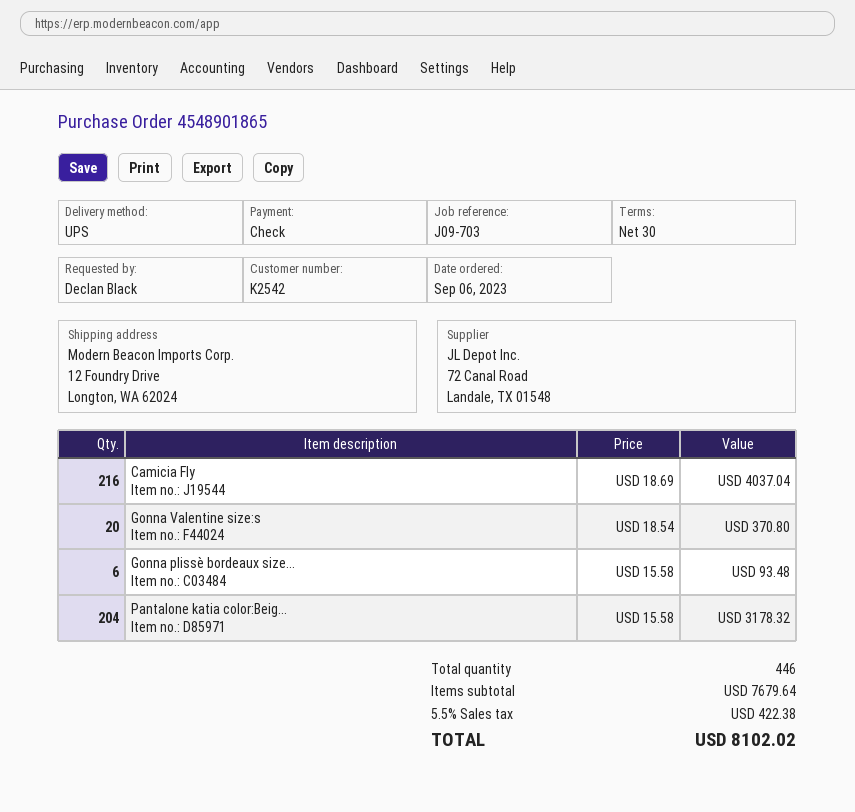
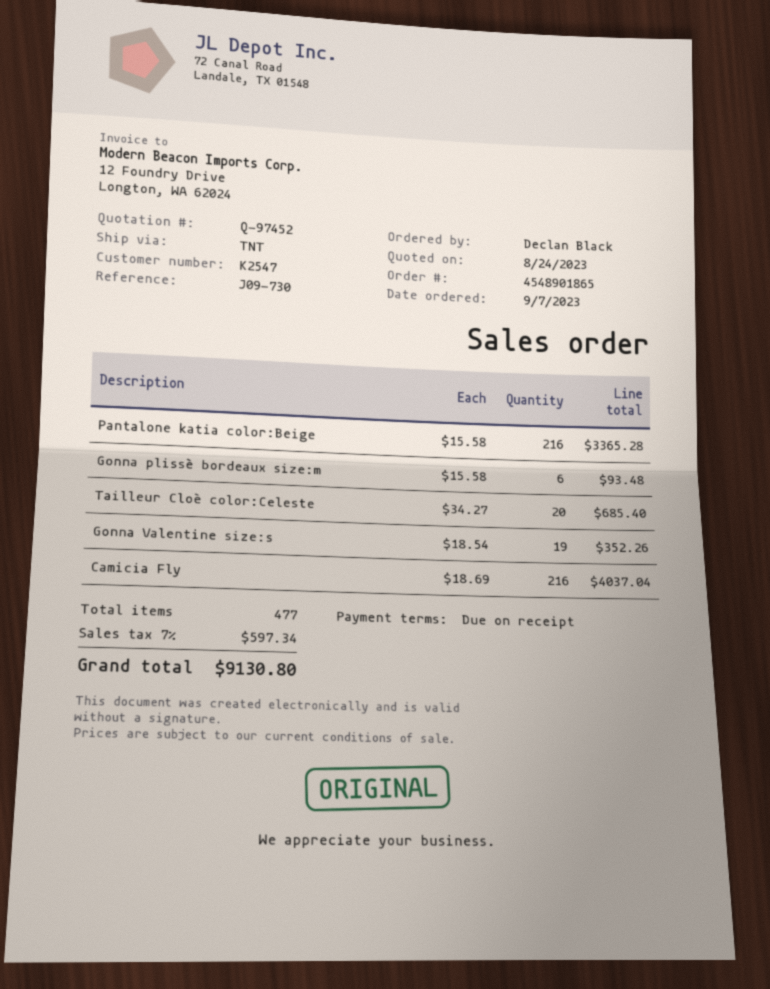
order date: 2023-09-06 -> 2023-09-07
payment terms: 30 days -> on receipt
customer number: K2542 -> K2547
reference: J09-703 -> J09-730
shipping method: UPS -> TNT
Gonna Valentine size:s: 20 x 18.54 = 370.80 -> 19 x 18.54 = 352.26
Pantalone katia color:Beig...: 204 x 15.58 = 3178.32 -> 216 x 15.58 = 3365.28
Tailleur Cloè color:Celeste: none -> 20 x 34.27 = 685.40
total quantity: 446 -> 477
tax: 5.5% = 422.38 -> 7% = 597.34
total: 8102.02 -> 9130.80

